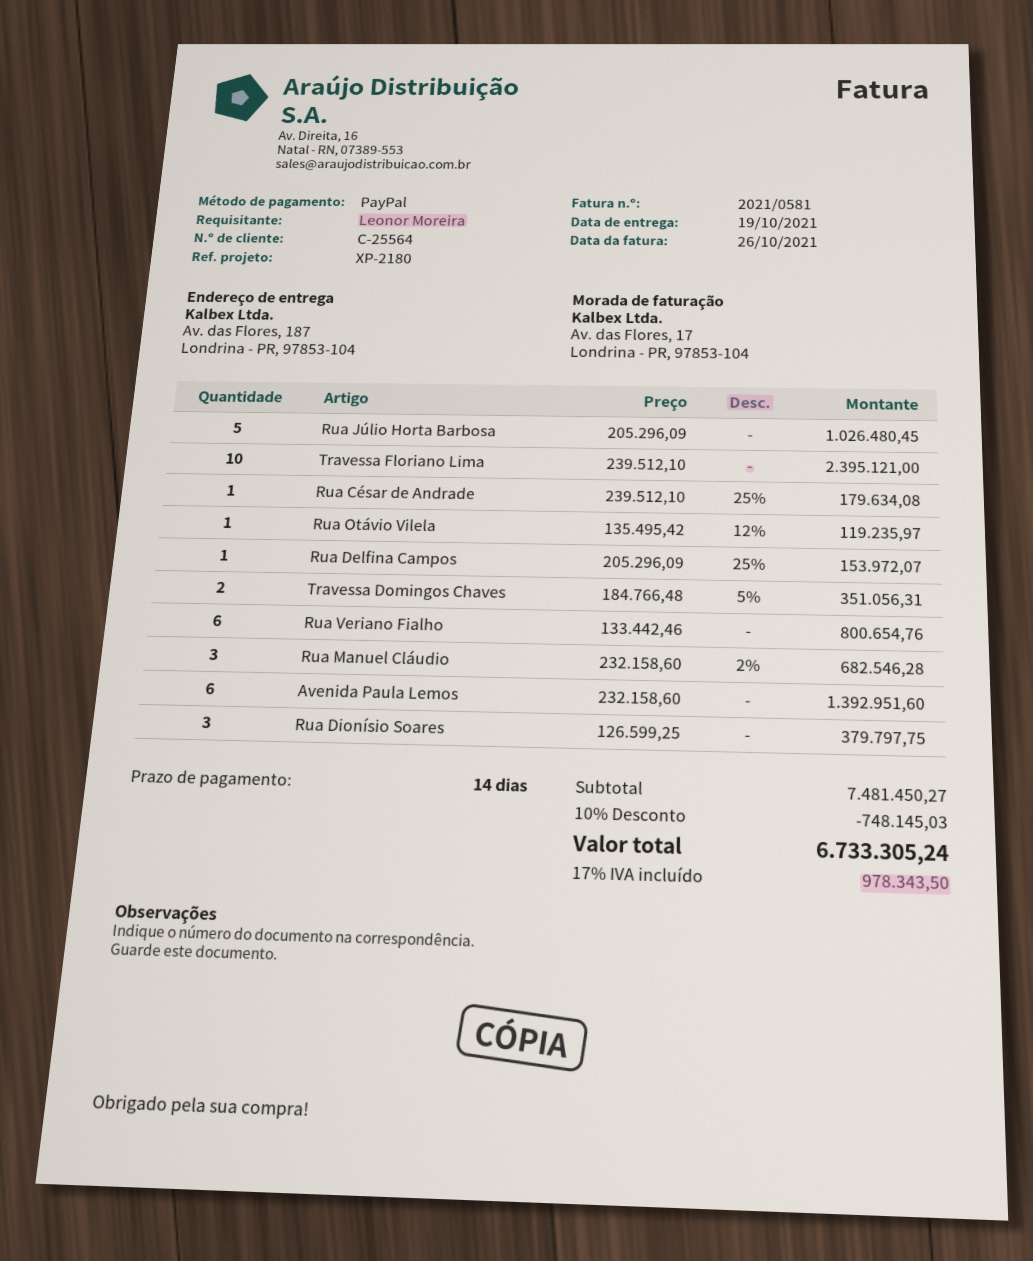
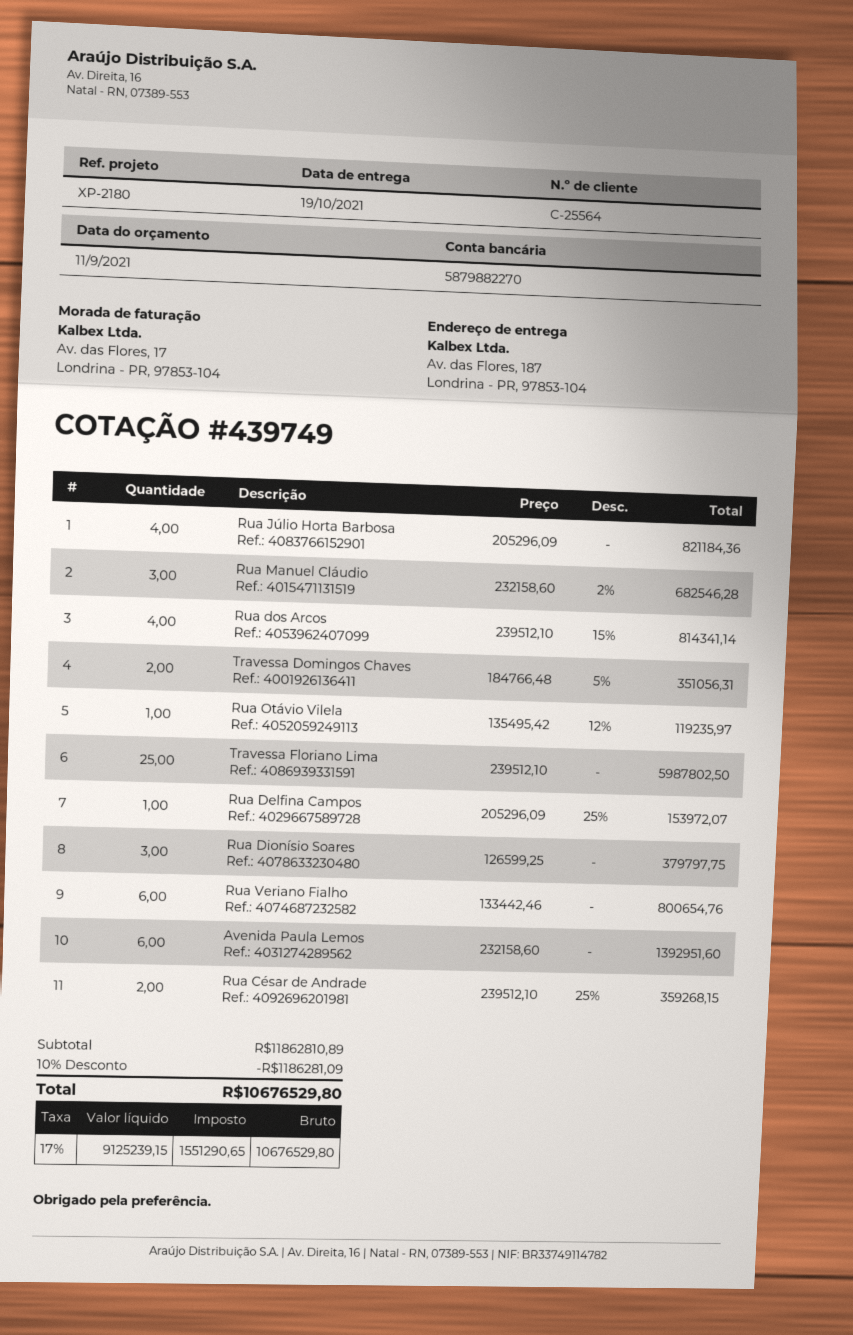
Rua Júlio Horta Barbosa: 5 x 205296.09 = 1026480.45 -> 4 x 205296.09 = 821184.36
Travessa Floriano Lima: 10 x 239512.10 = 2395121.00 -> 25 x 239512.10 = 5987802.50
Rua César de Andrade: 1 x 239512.10 - 25% = 179634.08 -> 2 x 239512.10 - 25% = 359268.15
Rua dos Arcos: none -> 4 x 239512.10 - 15% = 814341.14
subtotal: 7481450.27 -> 11862810.89
discount: 10% = 748145.03 -> 10% = 1186281.09
tax: 17% = 978343.50 -> 17% = 1551290.65
total: 6733305.24 -> 10676529.80

